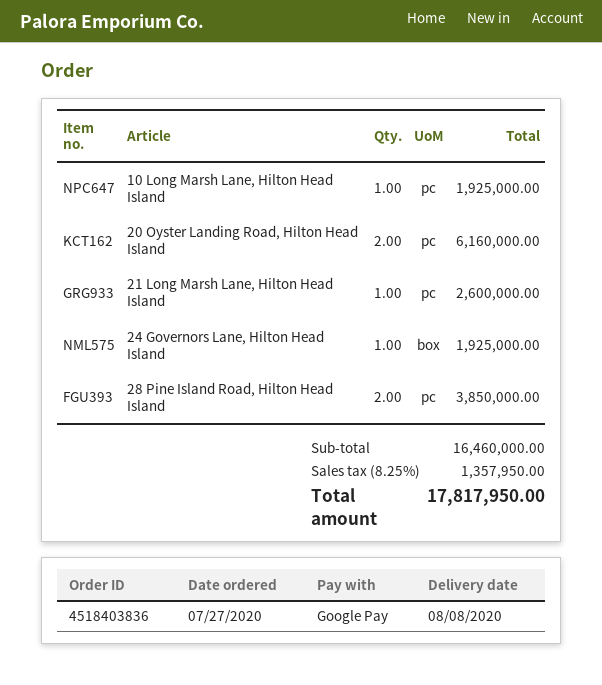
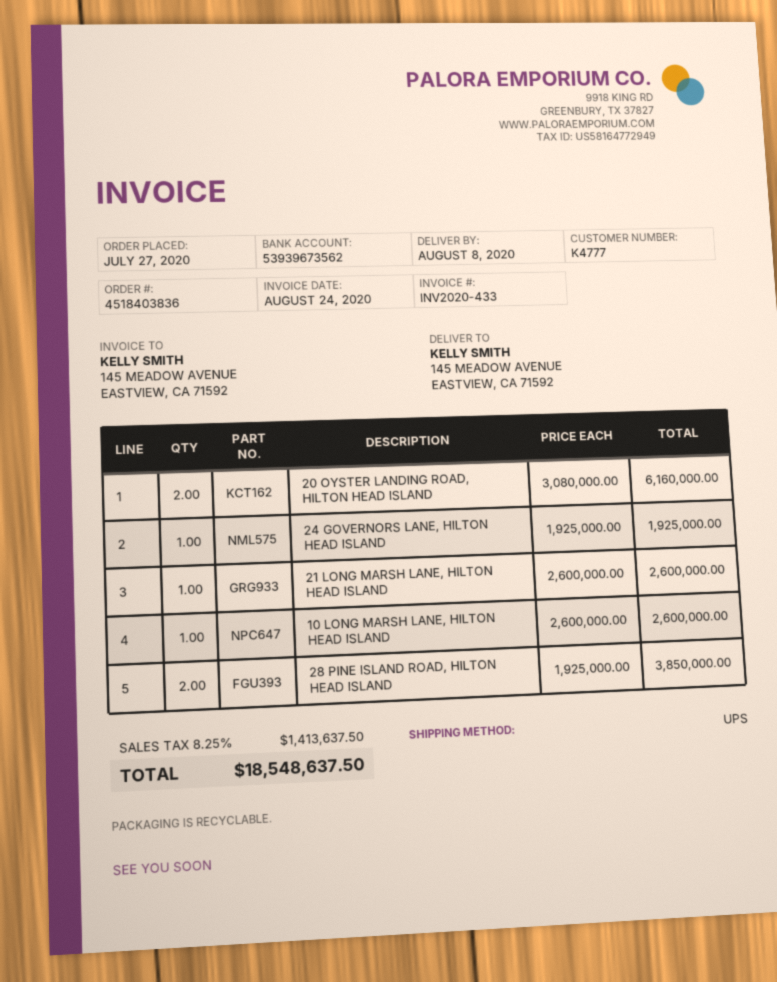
10 Long Marsh Lane, Hilton Head Island: 1 for 1925000.00 -> 1 for 2600000.00
tax: 8.25% = 1357950.00 -> 8.25% = 1413637.50
total: 17817950.00 -> 18548637.50

